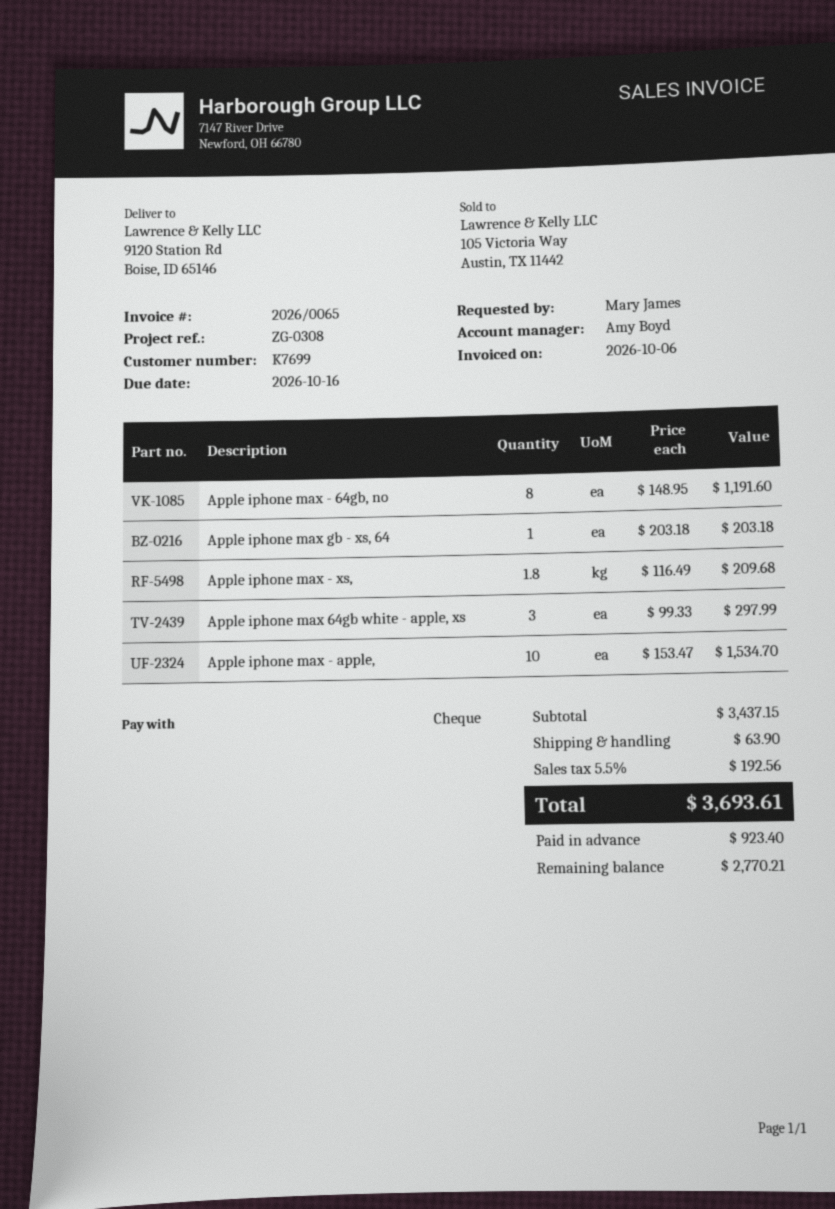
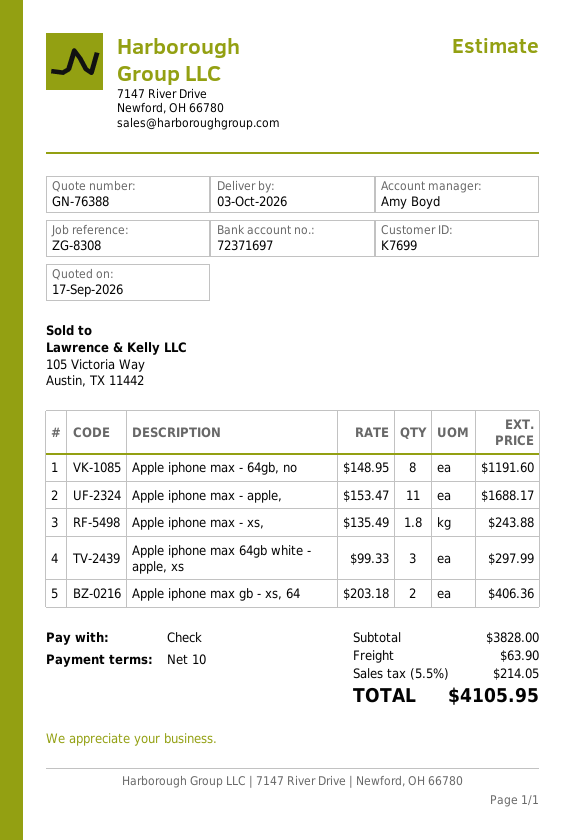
reference: ZG-0308 -> ZG-8308
Apple iphone max gb - xs, 64: 1 x 203.18 = 203.18 -> 2 x 203.18 = 406.36
Apple iphone max - xs,: 1.8 x 116.49 = 209.68 -> 1.8 x 135.49 = 243.88
Apple iphone max - apple,: 10 x 153.47 = 1534.70 -> 11 x 153.47 = 1688.17
subtotal: 3437.15 -> 3828.00
tax: 5.5% = 192.56 -> 5.5% = 214.05
total: 3693.61 -> 4105.95

